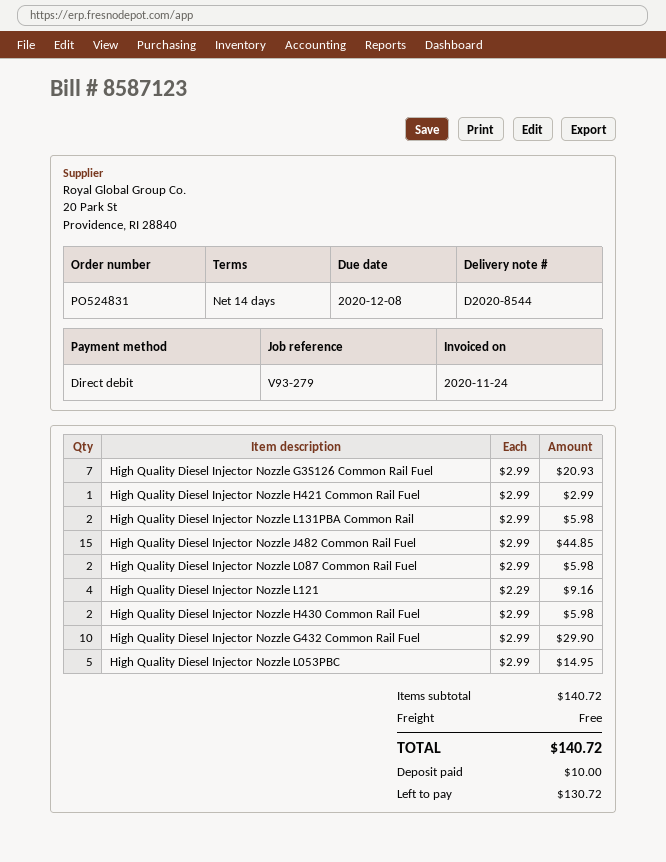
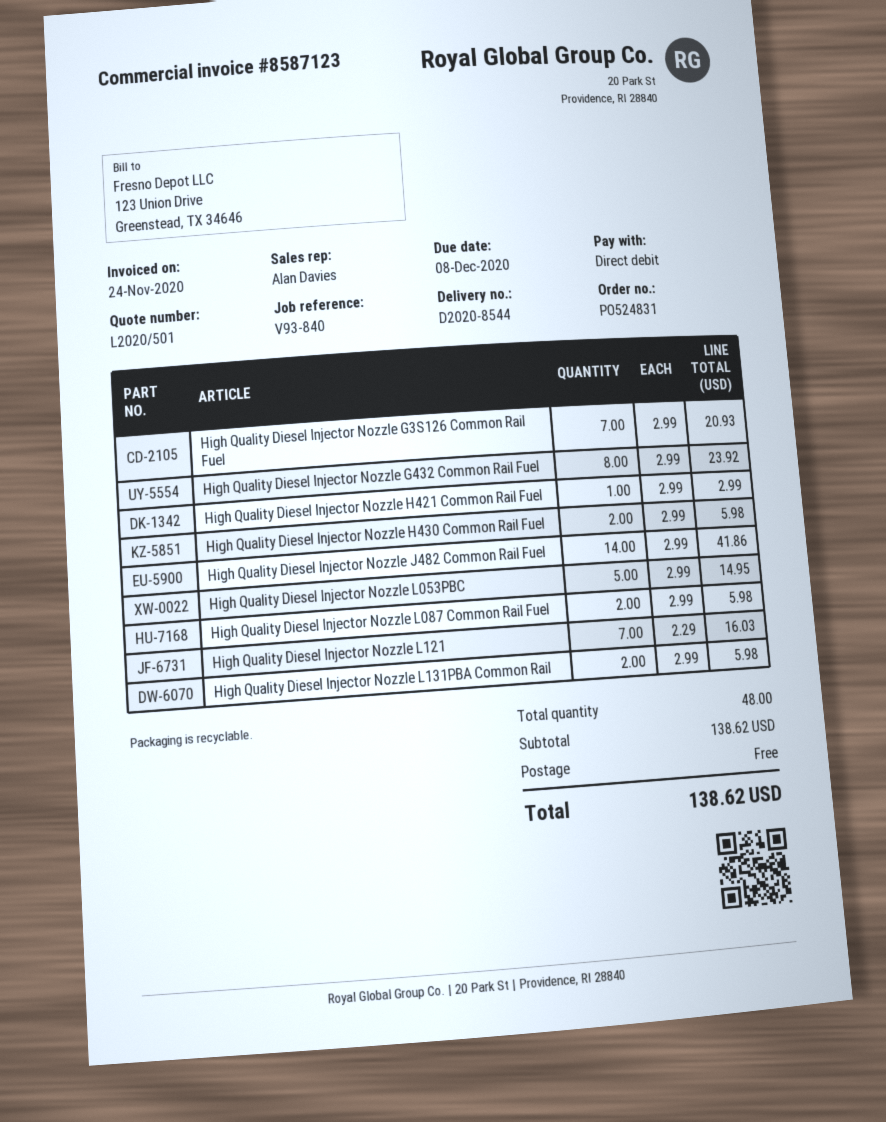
reference: V93-279 -> V93-840
High Quality Diesel Injector Nozzle J482 Common Rail Fuel: 15 x 2.99 = 44.85 -> 14 x 2.99 = 41.86
High Quality Diesel Injector Nozzle L121: 4 x 2.29 = 9.16 -> 7 x 2.29 = 16.03
High Quality Diesel Injector Nozzle G432 Common Rail Fuel: 10 x 2.99 = 29.90 -> 8 x 2.99 = 23.92
subtotal: 140.72 -> 138.62
total: 140.72 -> 138.62

